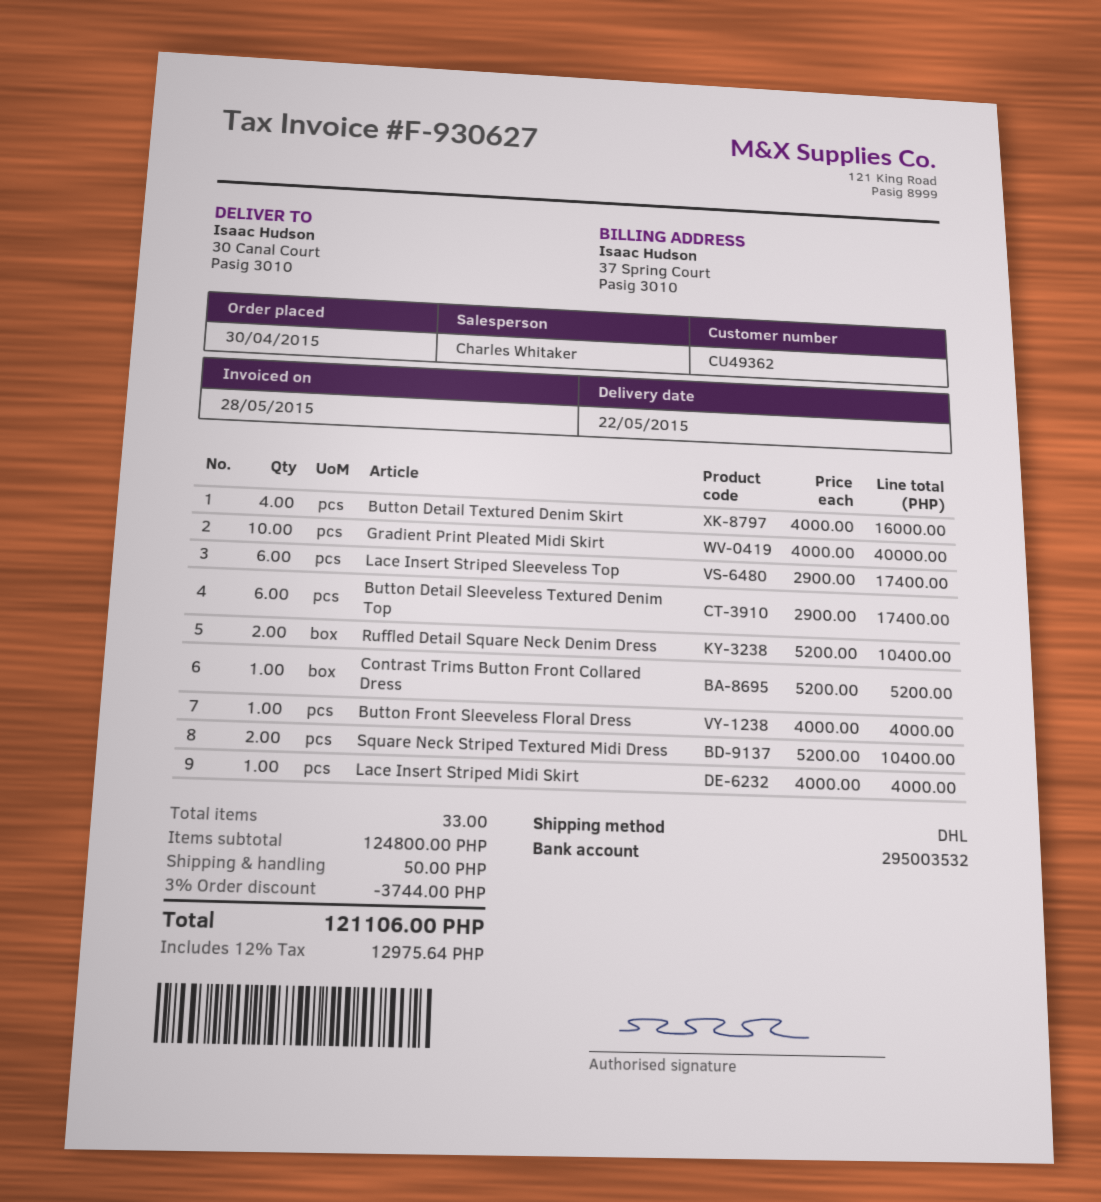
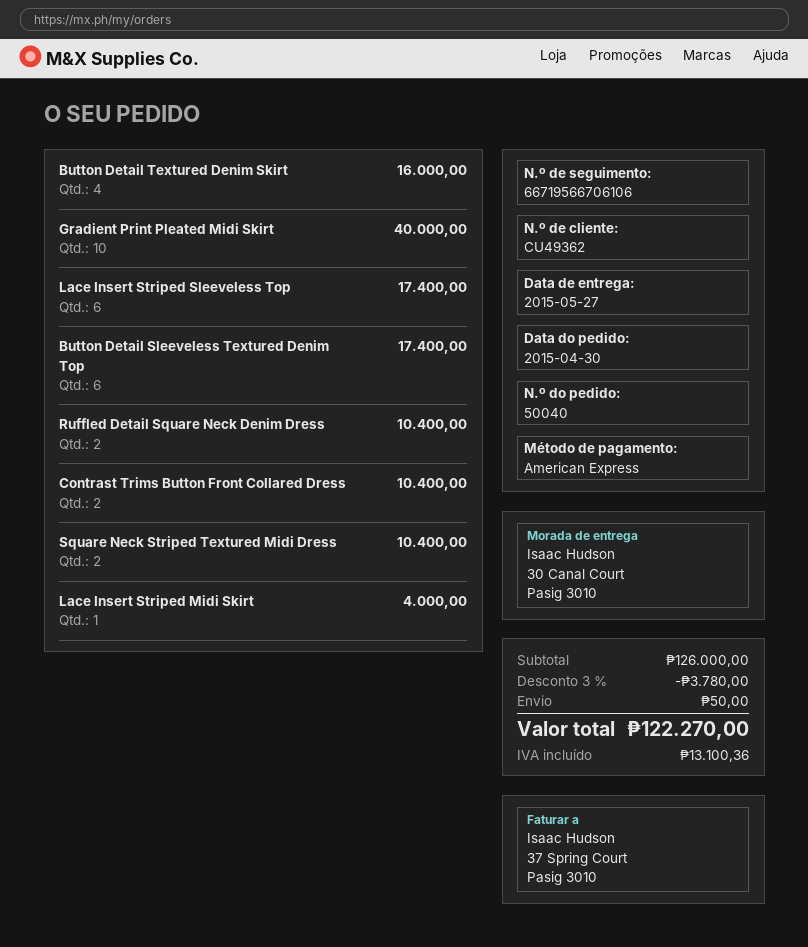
delivery date: 2015-05-22 -> 2015-05-27
Contrast Trims Button Front Collared Dress: 1 for 5200.00 -> 2 for 10400.00
Button Front Sleeveless Floral Dress: 1 for 4000.00 -> none
subtotal: 124800.00 -> 126000.00
discount: 3% = 3744.00 -> 3% = 3780.00
tax: 12975.64 -> 13100.36
total: 121106.00 -> 122270.00

